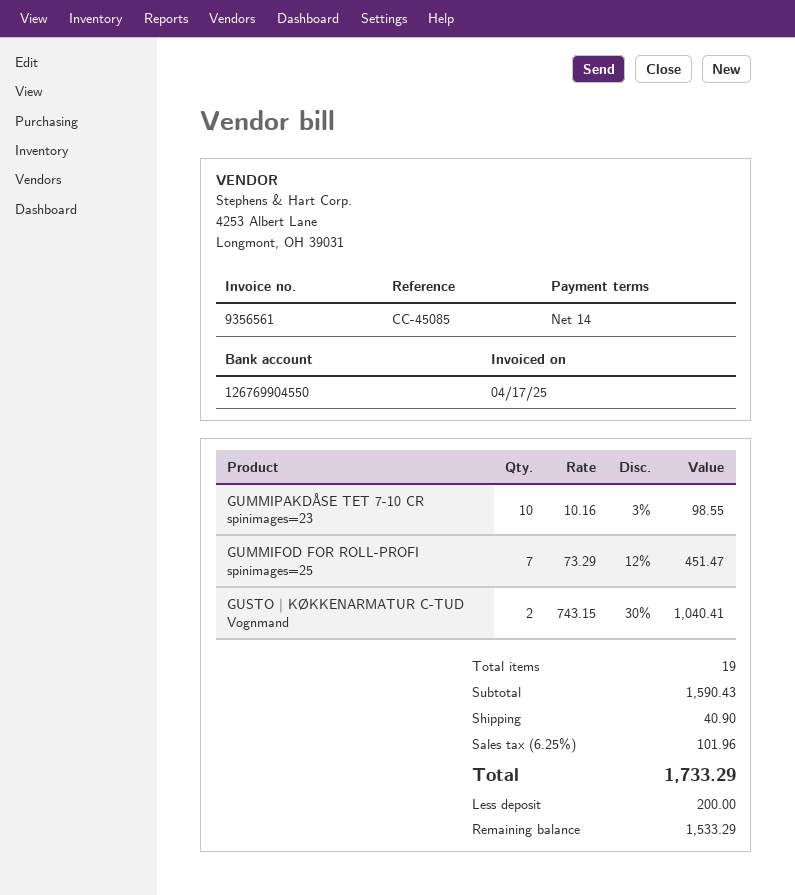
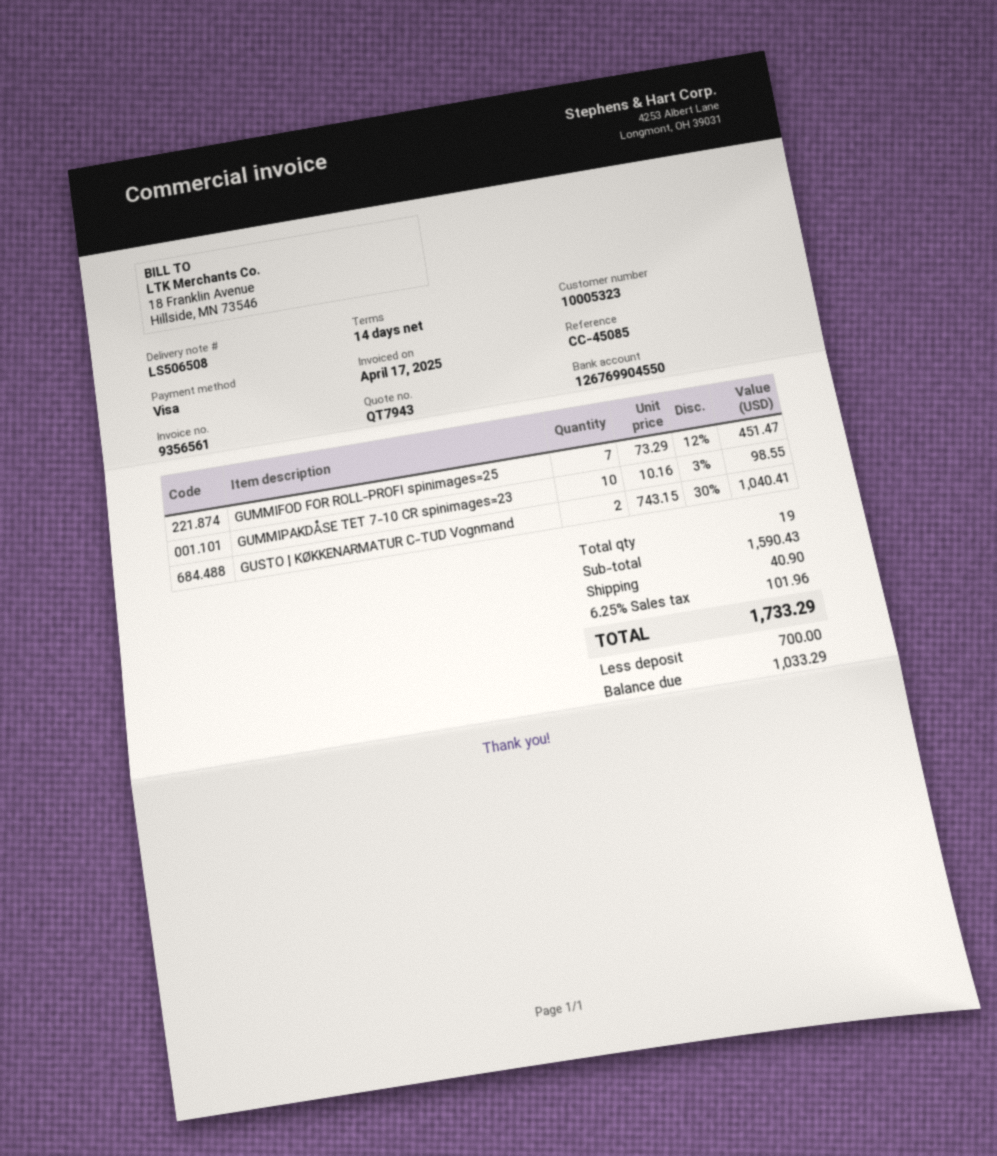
deposit: 200.00 -> 700.00
balance: 1533.29 -> 1033.29

